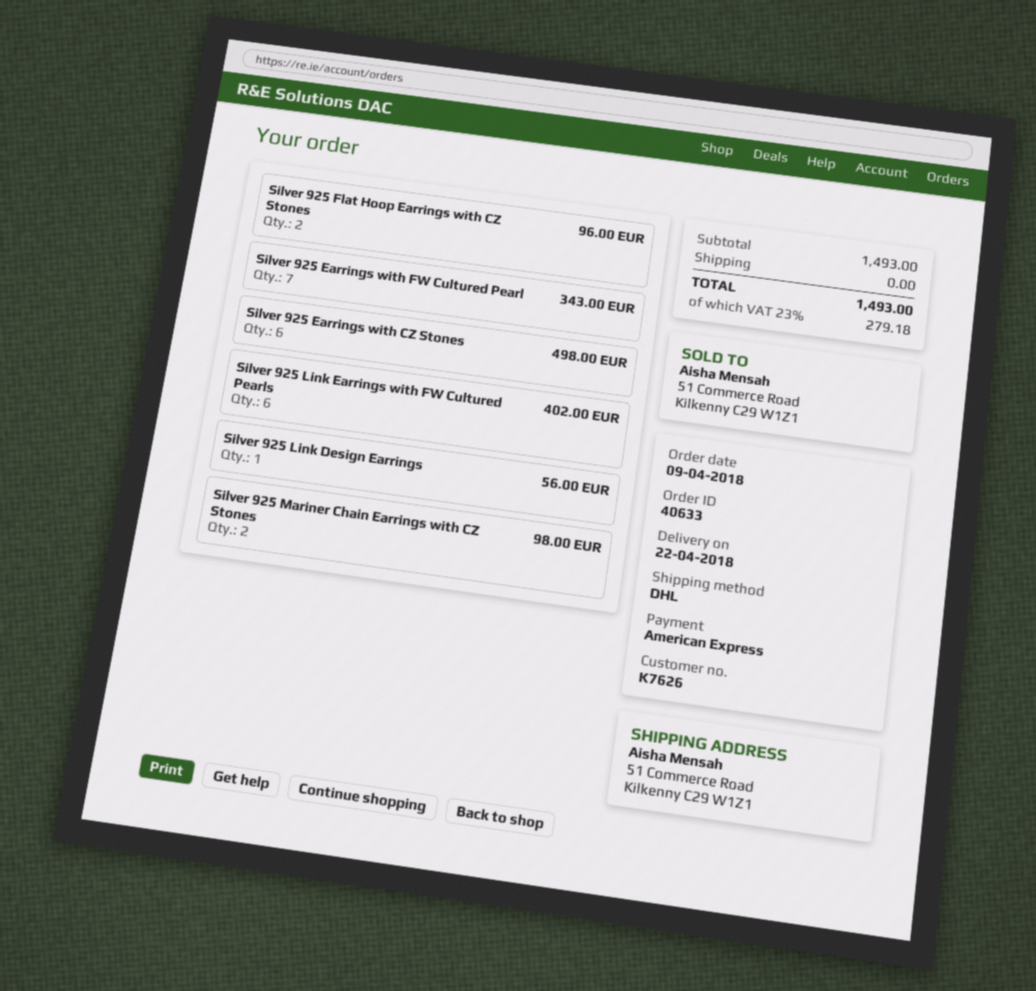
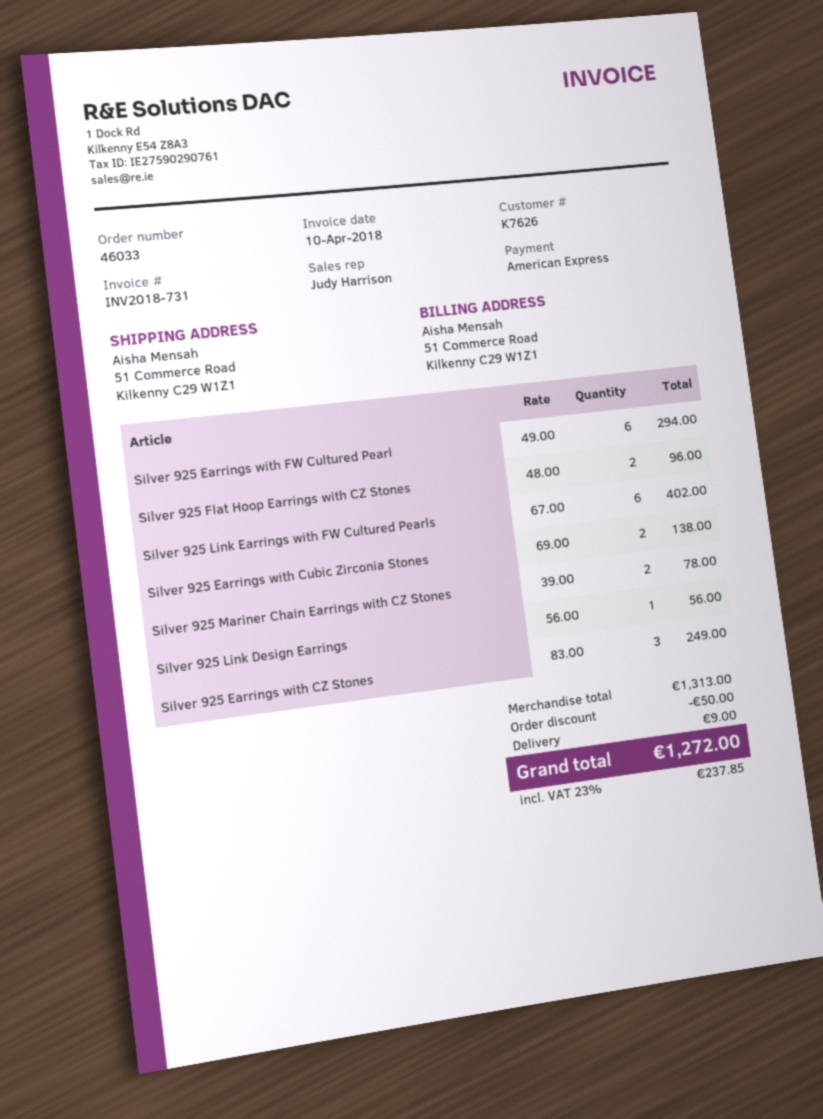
order number: 40633 -> 46033
Silver 925 Earrings with FW Cultured Pearl: 7 for 343.00 -> 6 for 294.00
Silver 925 Earrings with CZ Stones: 6 for 498.00 -> 3 for 249.00
Silver 925 Mariner Chain Earrings with CZ Stones: 2 for 98.00 -> 2 for 78.00
Silver 925 Earrings with Cubic Zirconia Stones: none -> 2 for 138.00
subtotal: 1493.00 -> 1313.00
discount: none -> 50.00
shipping: 0.00 -> 9.00
tax: 23% = 279.18 -> 23% = 237.85
total: 1493.00 -> 1272.00

